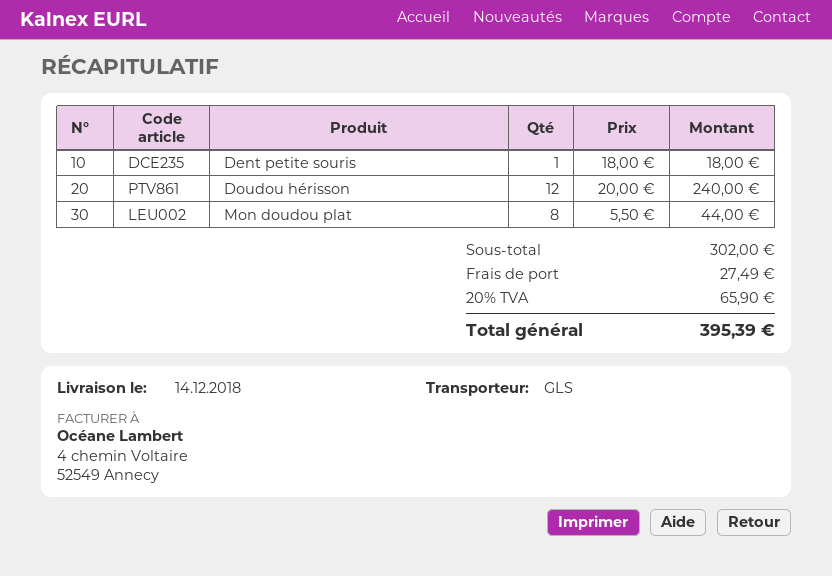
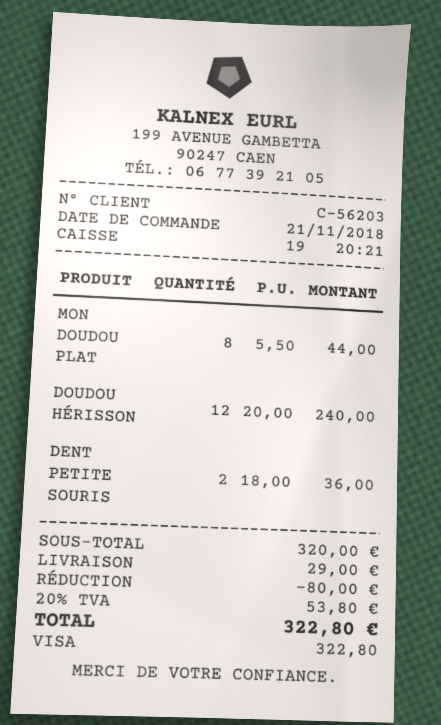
Dent petite souris: 1 x 18.00 = 18.00 -> 2 x 18.00 = 36.00
subtotal: 302.00 -> 320.00
discount: none -> 80.00
shipping: 27.49 -> 29.00
tax: 20% = 65.90 -> 20% = 53.80
total: 395.39 -> 322.80

